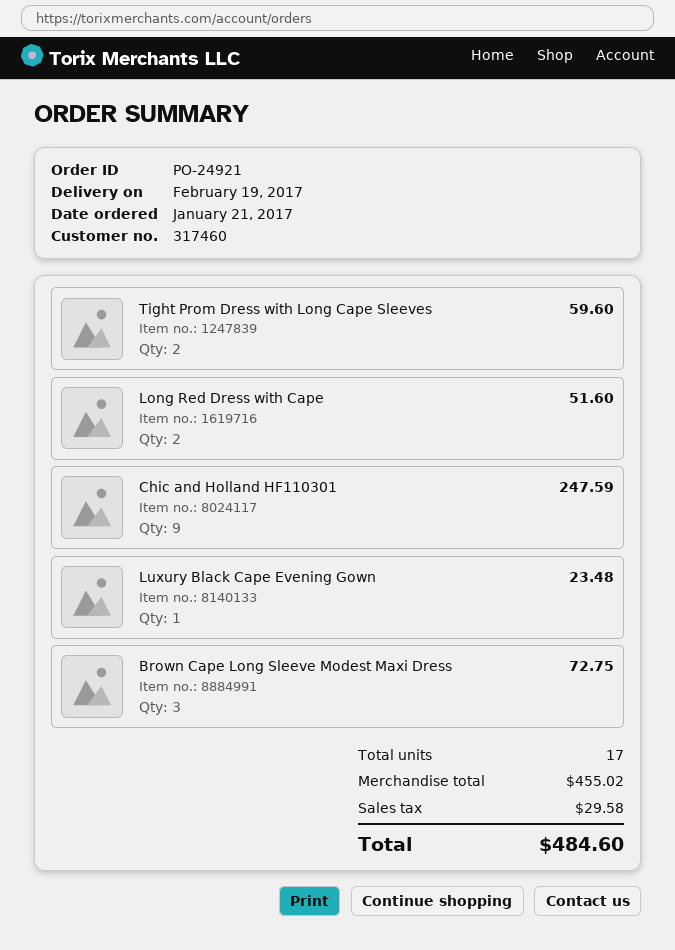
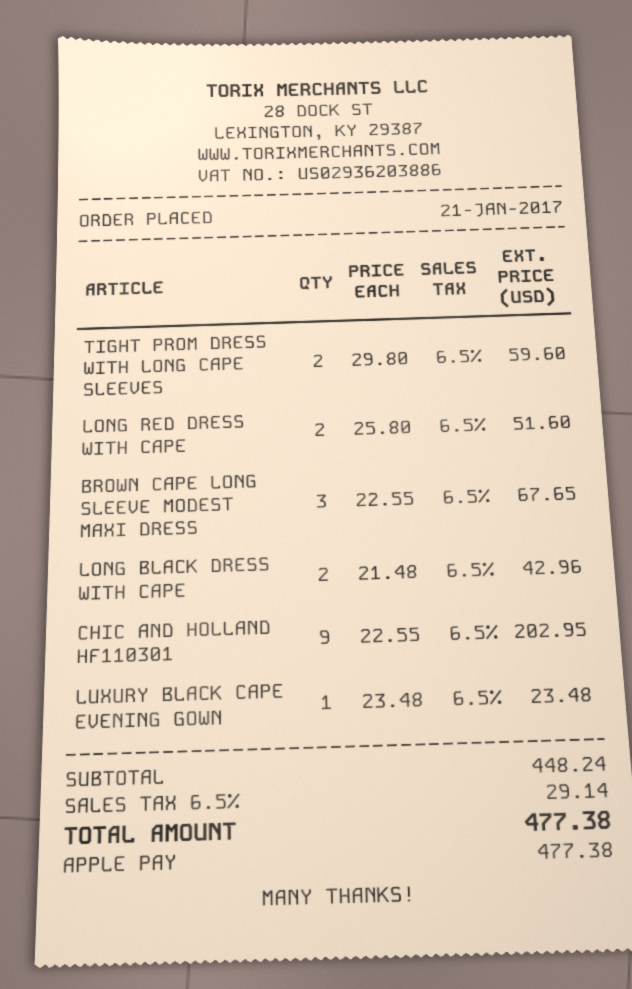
Chic and Holland HF110301: 9 for 247.59 -> 9 for 202.95
Brown Cape Long Sleeve Modest Maxi Dress: 3 for 72.75 -> 3 for 67.65
LONG BLACK DRESS WITH CAPE: none -> 2 for 42.96
subtotal: 455.02 -> 448.24
tax: 29.58 -> 29.14
total: 484.60 -> 477.38

